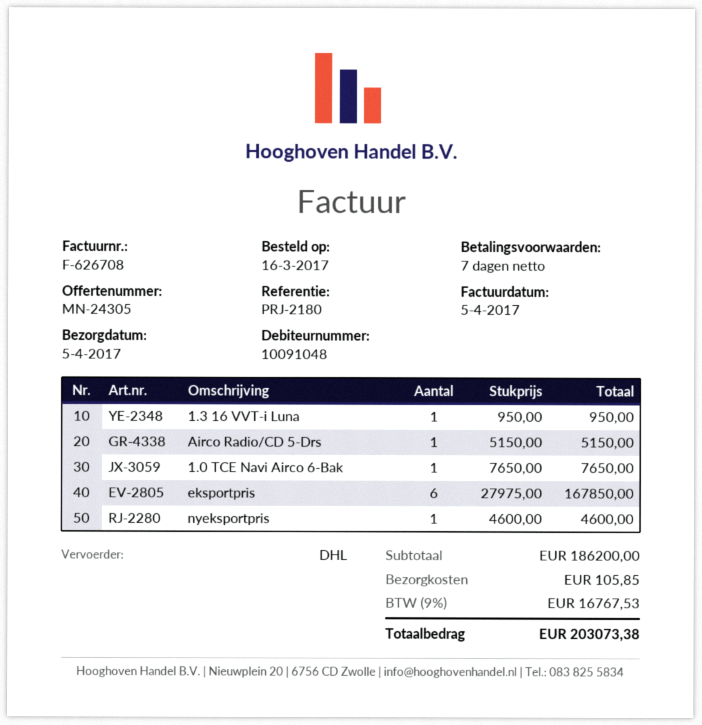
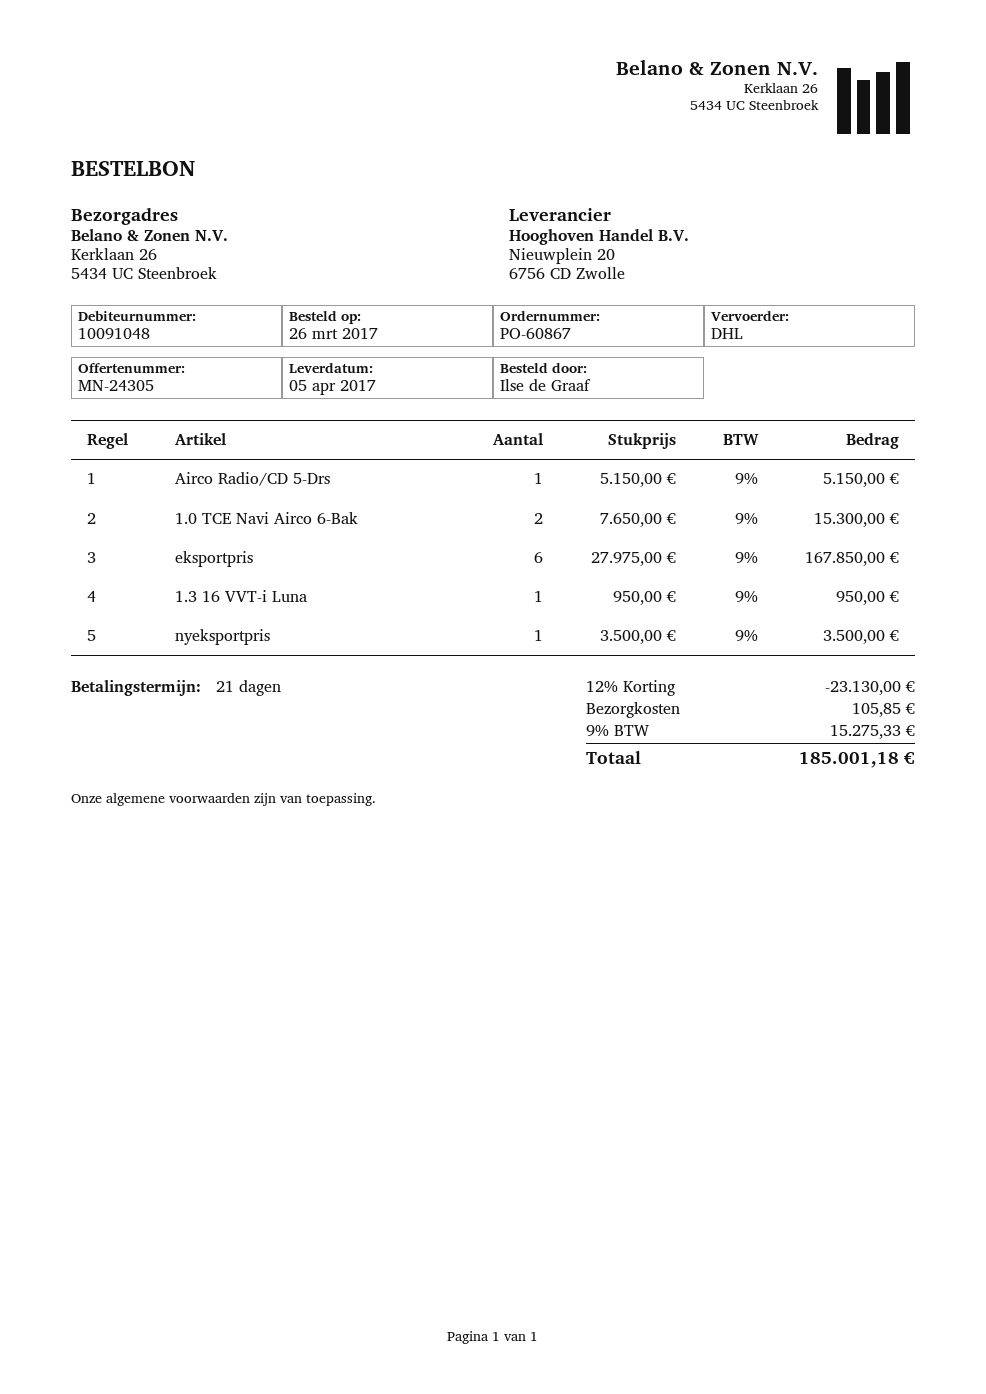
order date: 2017-03-16 -> 2017-03-26
payment terms: 7 days -> 21 days
1.0 TCE Navi Airco 6-Bak: 1 x 7650.00 = 7650.00 -> 2 x 7650.00 = 15300.00
nyeksportpris: 1 x 4600.00 = 4600.00 -> 1 x 3500.00 = 3500.00
discount: none -> 12% = 23130.00
tax: 9% = 16767.53 -> 9% = 15275.33
total: 203073.38 -> 185001.18

